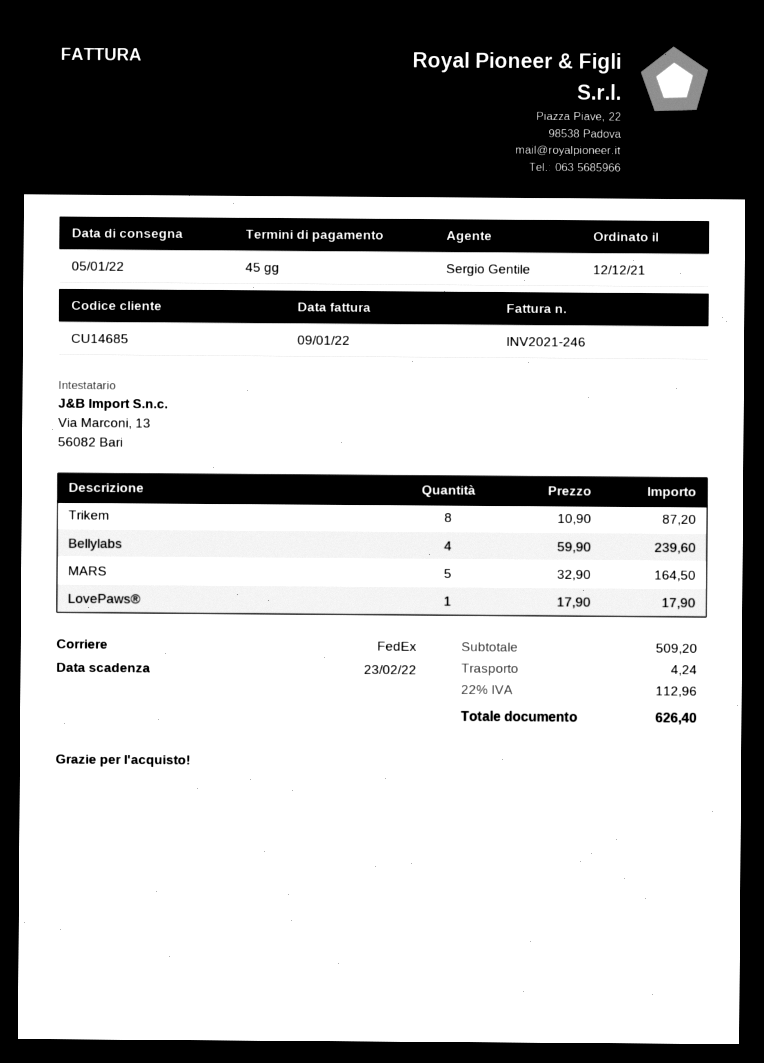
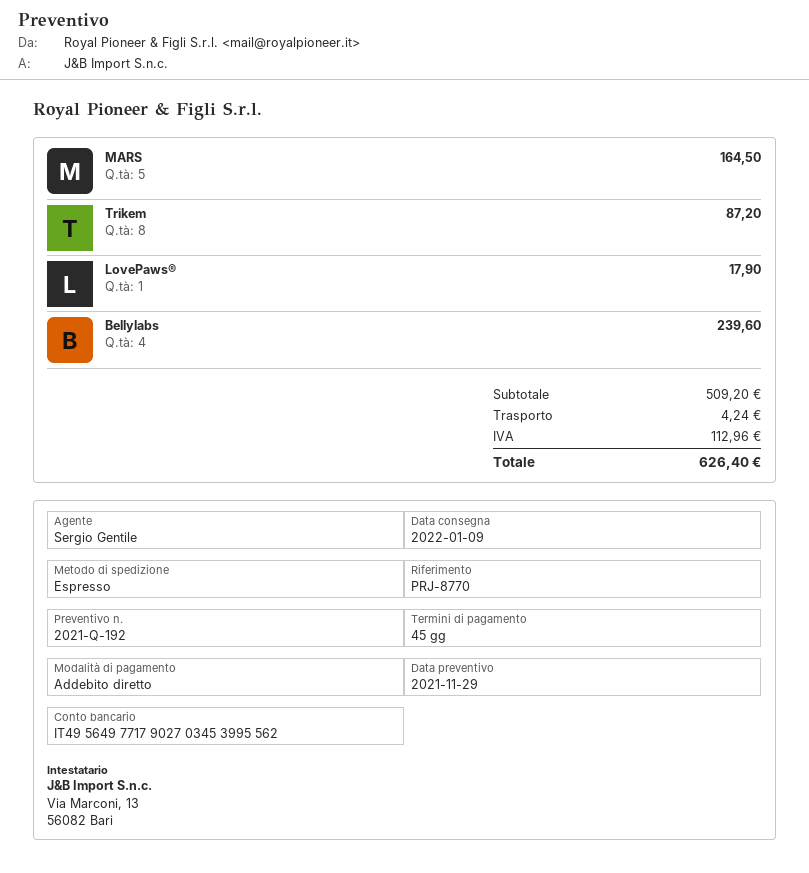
delivery date: 2022-01-05 -> 2022-01-09
shipping method: FedEx -> express

